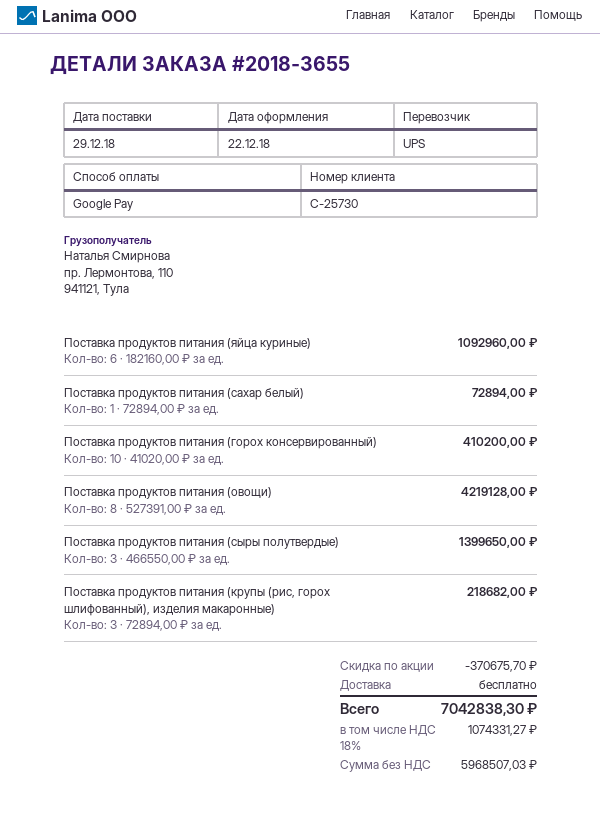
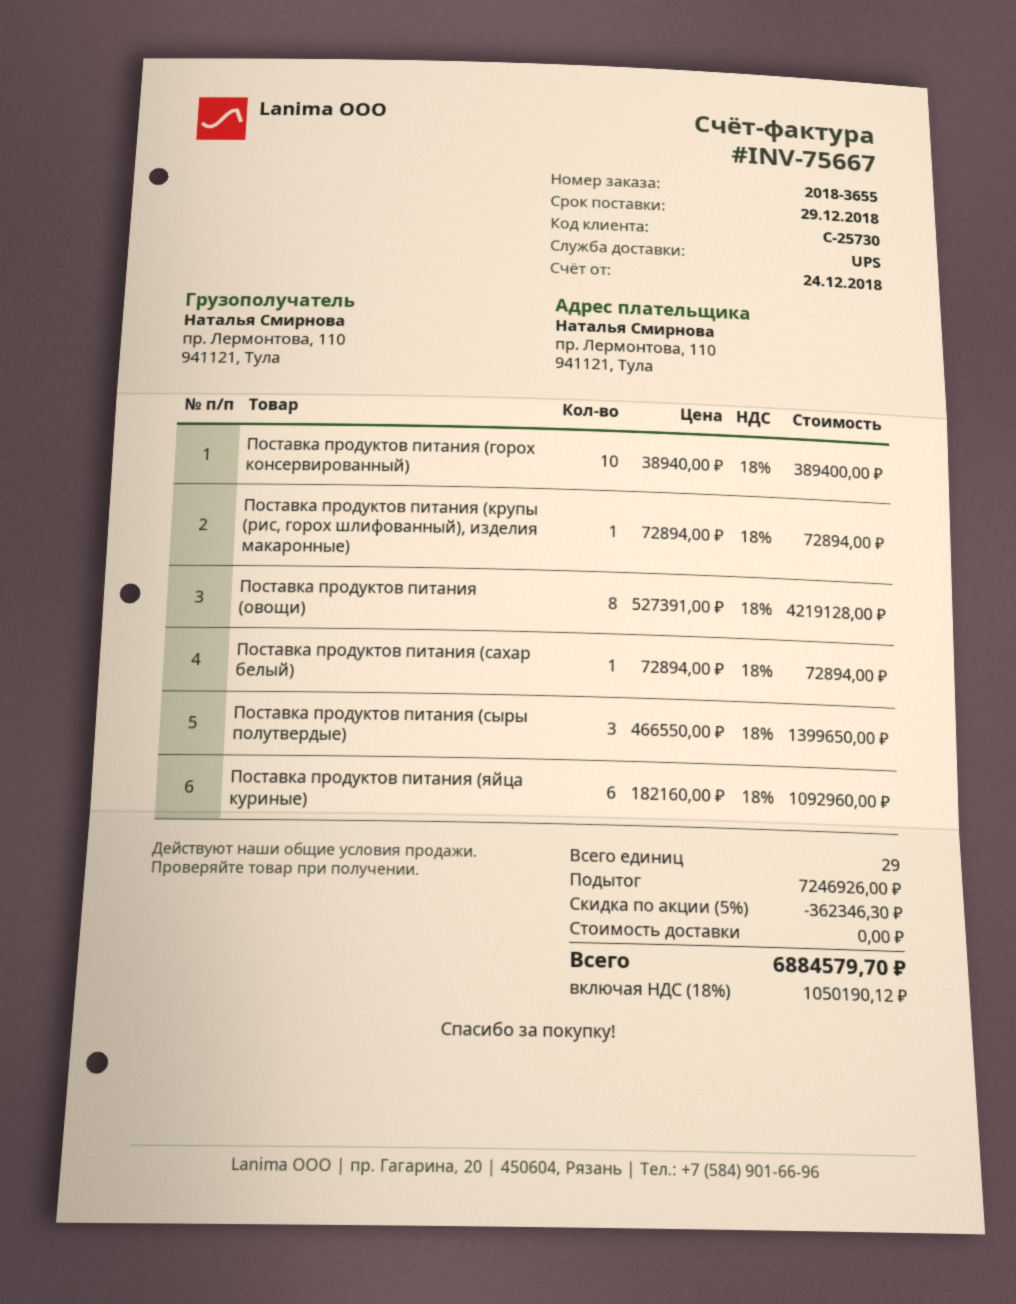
Поставка продуктов питания (горох консервированный): 10 x 41020.00 = 410200.00 -> 10 x 38940.00 = 389400.00
Поставка продуктов питания (крупы (рис, горох шлифованный), изделия макаронные): 3 x 72894.00 = 218682.00 -> 1 x 72894.00 = 72894.00
discount: 370675.70 -> 362346.30
tax: 18% = 1074331.27 -> 18% = 1050190.12
total: 7042838.30 -> 6884579.70

